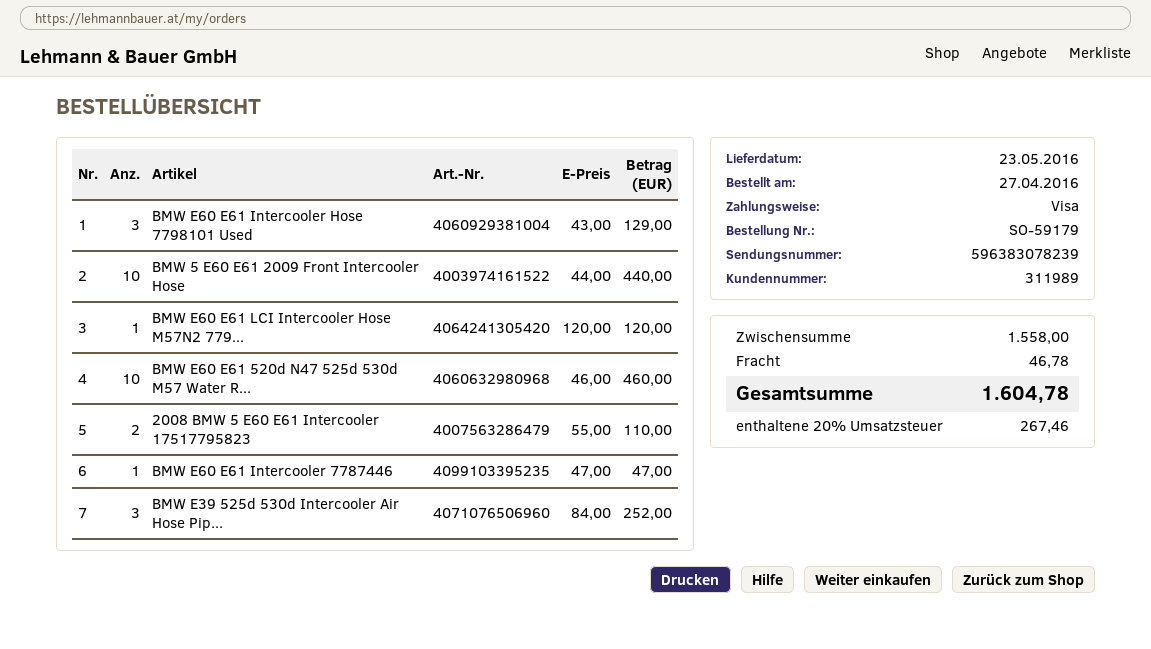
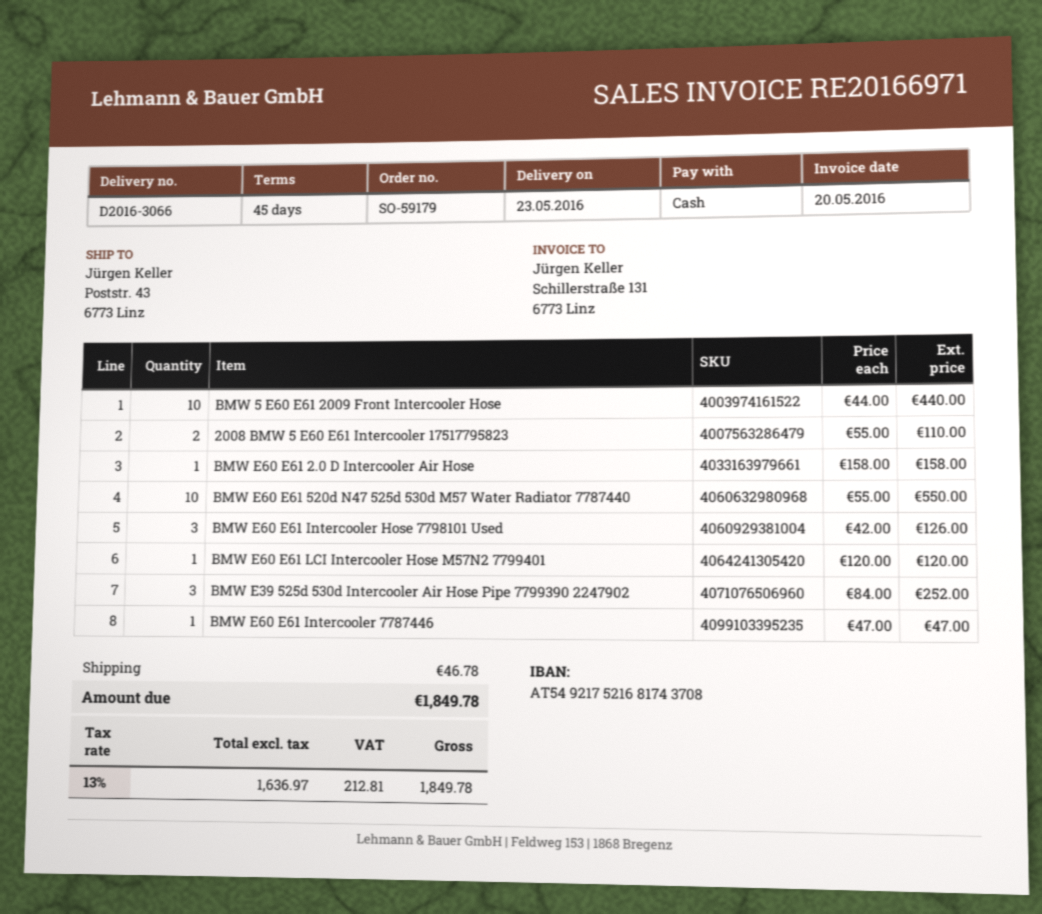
payment method: Visa -> cash
BMW E60 E61 Intercooler Hose 7798101 Used: 3 x 43.00 = 129.00 -> 3 x 42.00 = 126.00
BMW E60 E61 520d N47 525d 530d M57 Water R...: 10 x 46.00 = 460.00 -> 10 x 55.00 = 550.00
BMW E60 E61 2.0 D Intercooler Air Hose: none -> 1 x 158.00 = 158.00
tax: 20% = 267.46 -> 13% = 212.81
total: 1604.78 -> 1849.78

